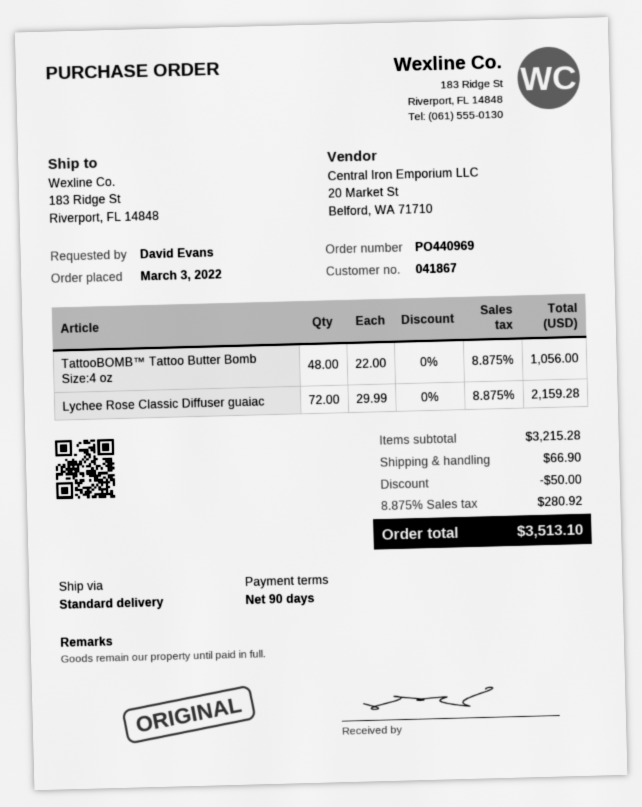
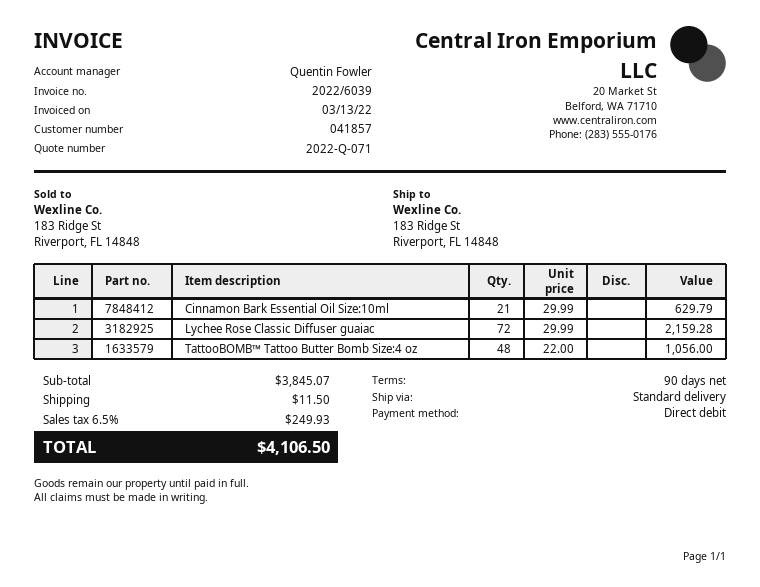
customer number: 041867 -> 041857
Cinnamon Bark Essential Oil Size:10ml: none -> 21 x 29.99 = 629.79
subtotal: 3215.28 -> 3845.07
discount: 50.00 -> none
shipping: 66.90 -> 11.50
tax: 8.875% = 280.92 -> 6.5% = 249.93
total: 3513.10 -> 4106.50

